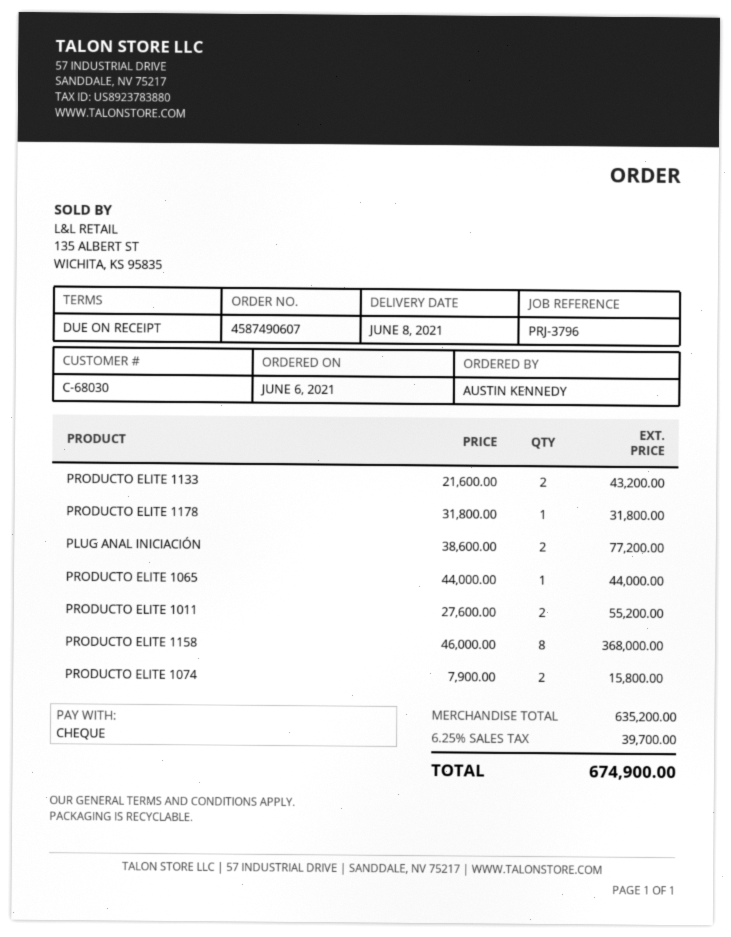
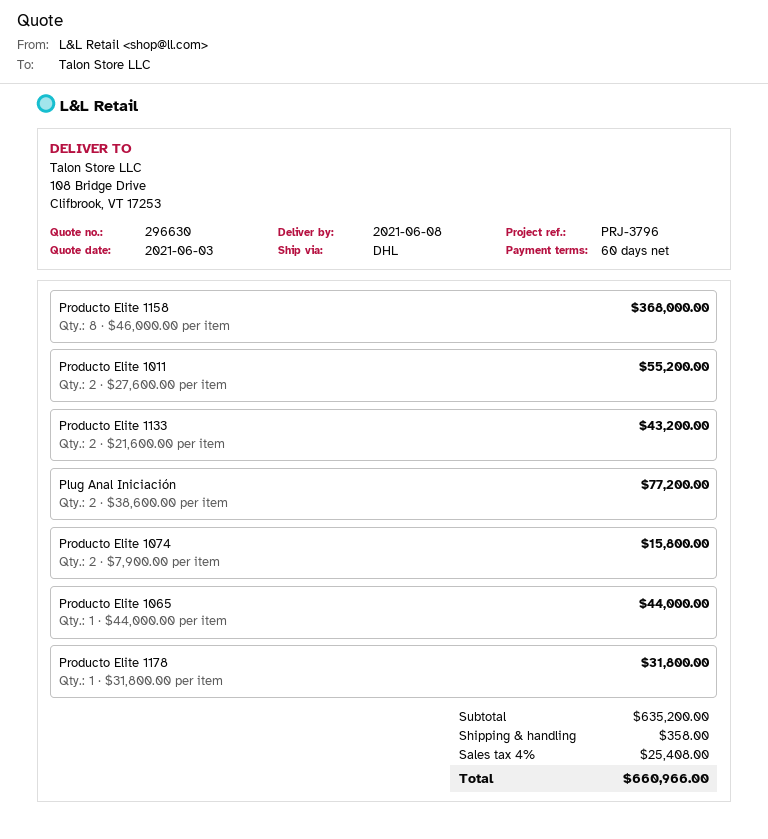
payment terms: on receipt -> 60 days
shipping: none -> 358.00
tax: 6.25% = 39700.00 -> 4% = 25408.00
total: 674900.00 -> 660966.00

